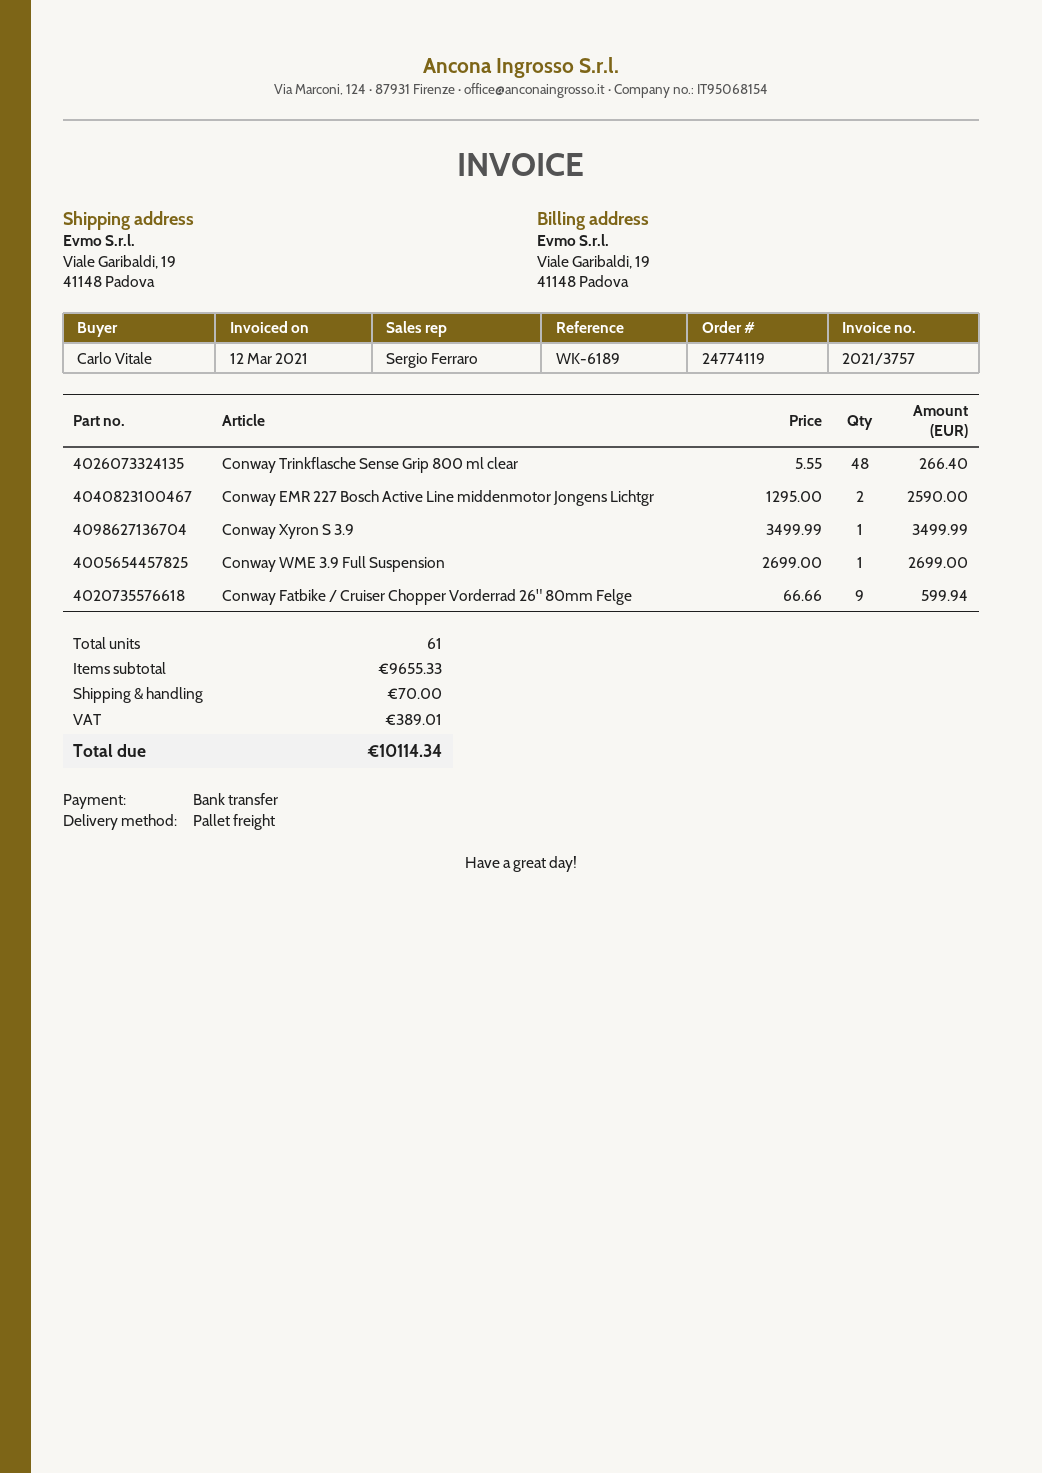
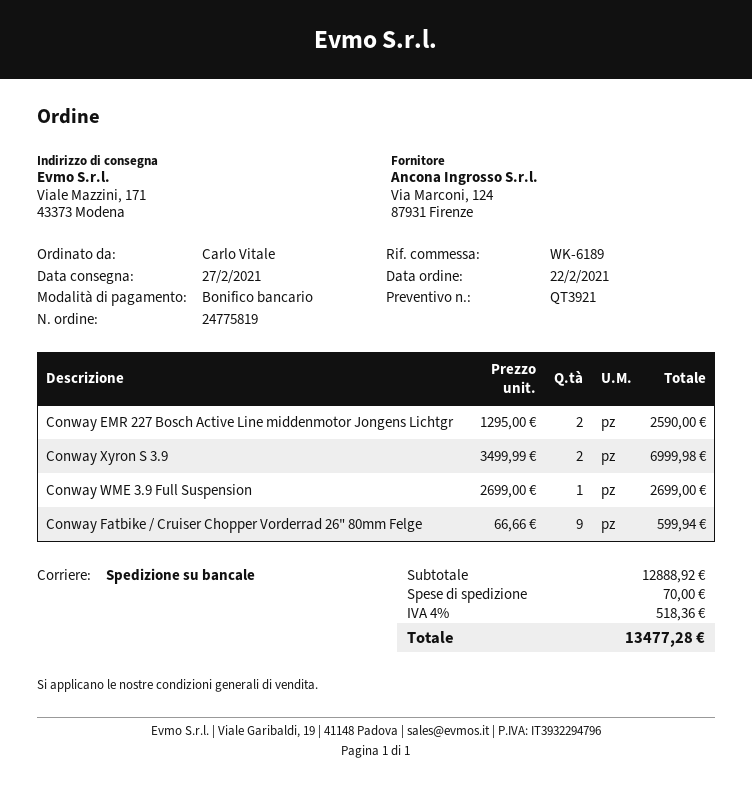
order number: 24774119 -> 24775819
ship to: Viale Garibaldi, 19, 41148 Padova -> Viale Mazzini, 171, 43373 Modena
Conway Trinkflasche Sense Grip 800 ml clear: 48 x 5.55 = 266.40 -> none
Conway Xyron S 3.9: 1 x 3499.99 = 3499.99 -> 2 x 3499.99 = 6999.98
subtotal: 9655.33 -> 12888.92
tax: 389.01 -> 518.36
total: 10114.34 -> 13477.28

